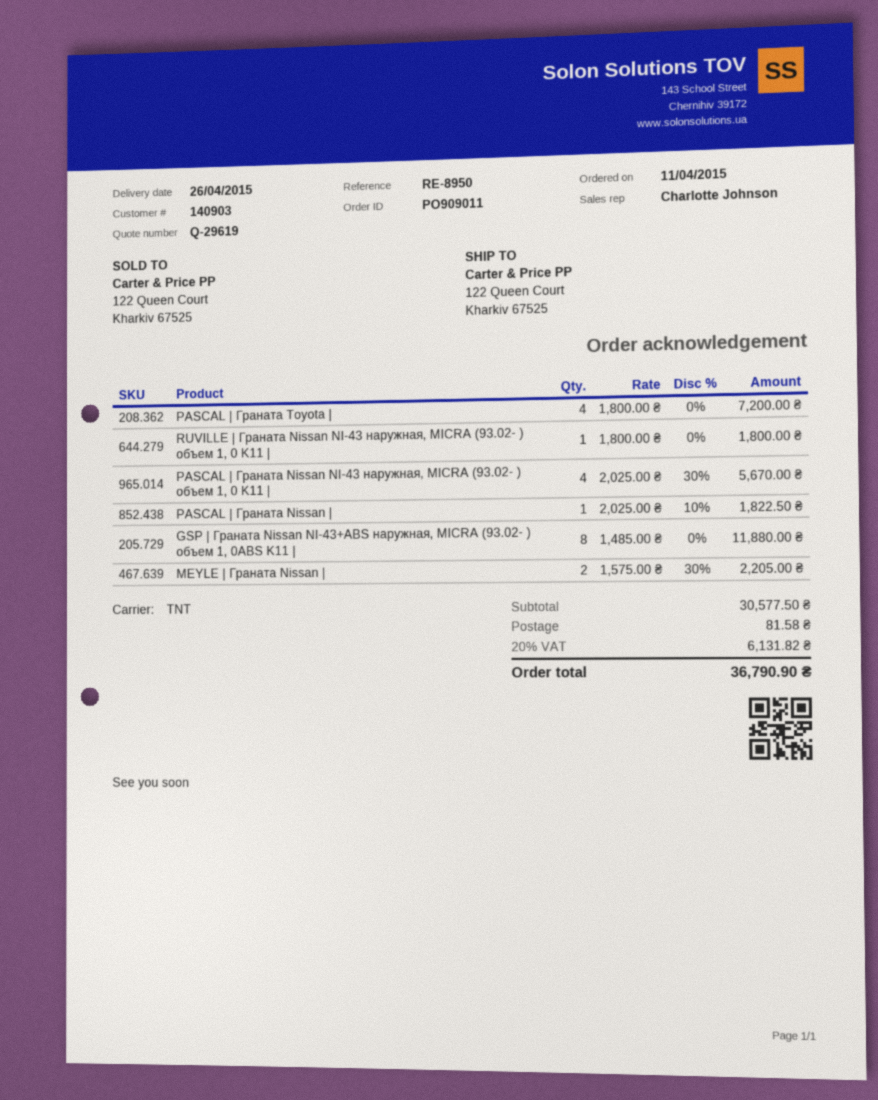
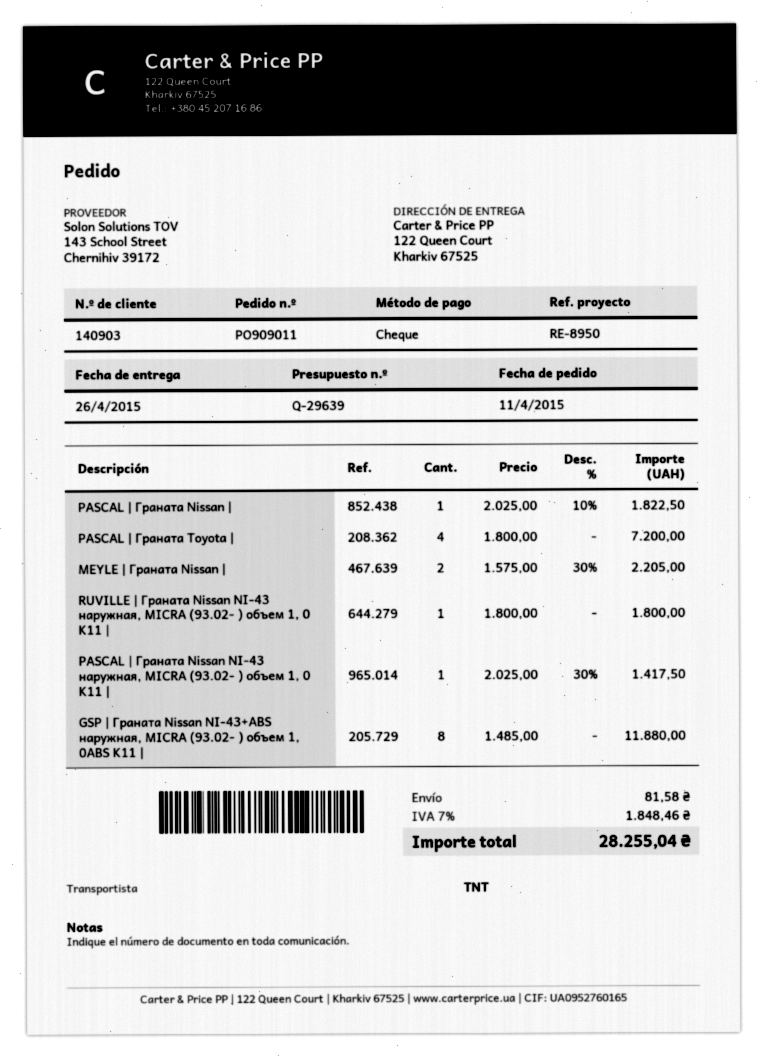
quote number: Q-29619 -> Q-29639
PASCAL | Граната Nissan NI-43 наружная, MICRA (93.02- ) объем 1, 0 K11 |: 4 x 2025.00 - 30% = 5670.00 -> 1 x 2025.00 - 30% = 1417.50
tax: 20% = 6131.82 -> 7% = 1848.46
total: 36790.90 -> 28255.04

